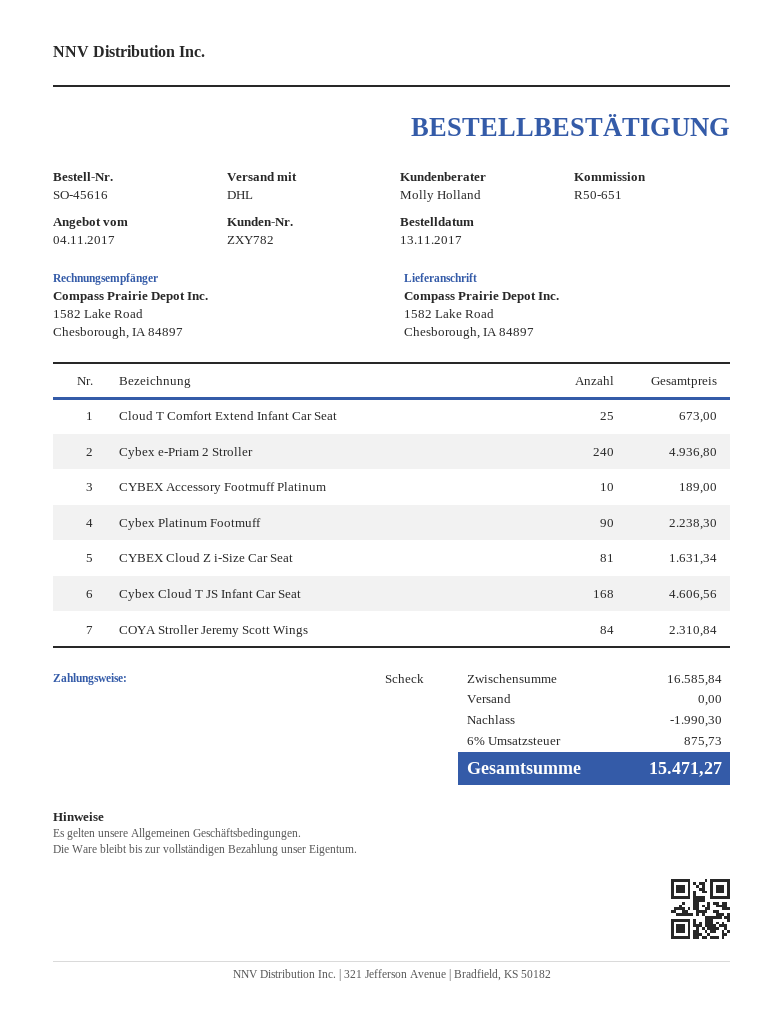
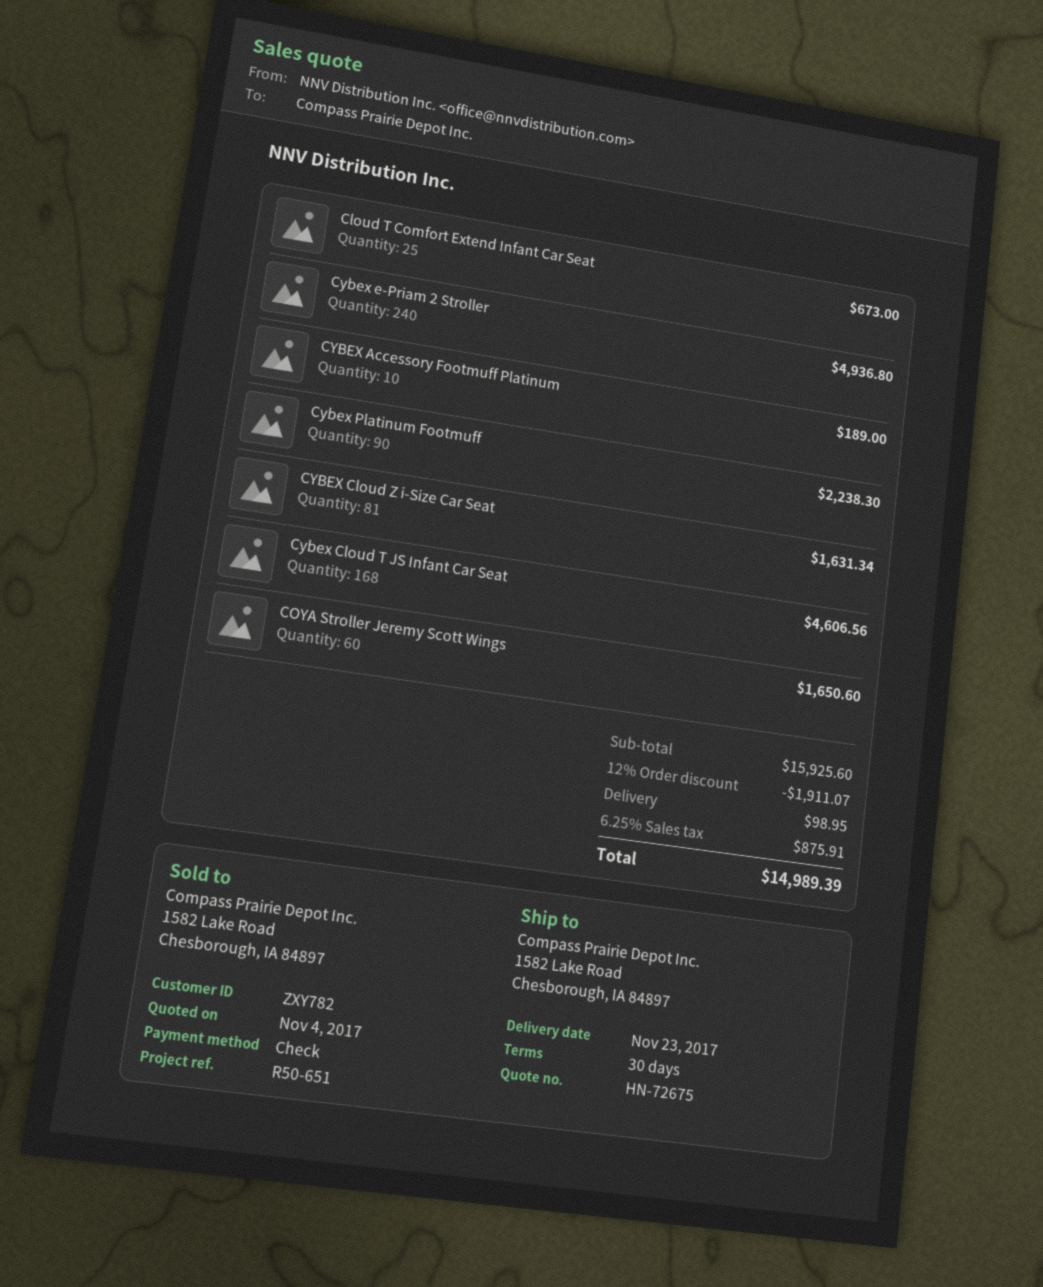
COYA Stroller Jeremy Scott Wings: 84 for 2310.84 -> 60 for 1650.60
subtotal: 16585.84 -> 15925.60
discount: 1990.30 -> 1911.07
shipping: 0.00 -> 98.95
tax: 6% = 875.73 -> 6.25% = 875.91
total: 15471.27 -> 14989.39

